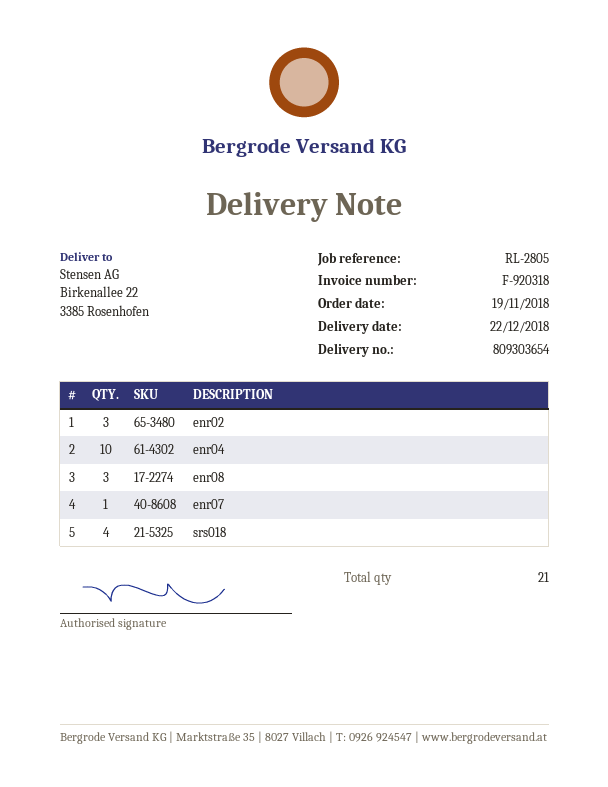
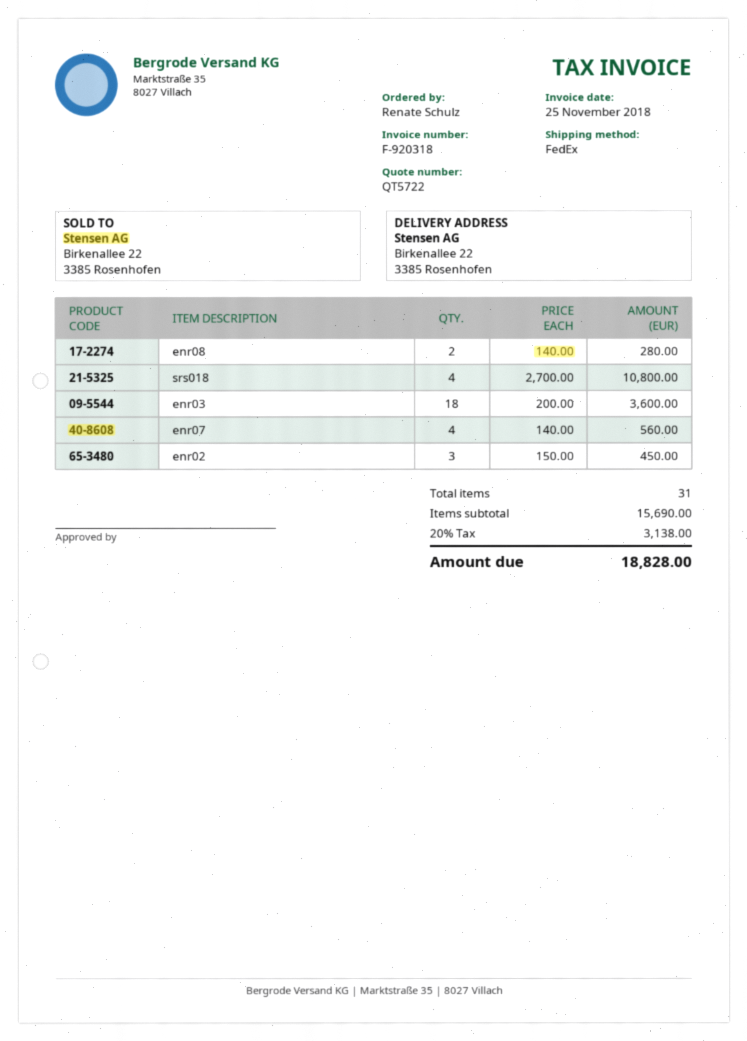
enr04: 10 -> none
enr08: 3 -> 2
enr07: 1 -> 4
enr03: none -> 18
total quantity: 21 -> 31

